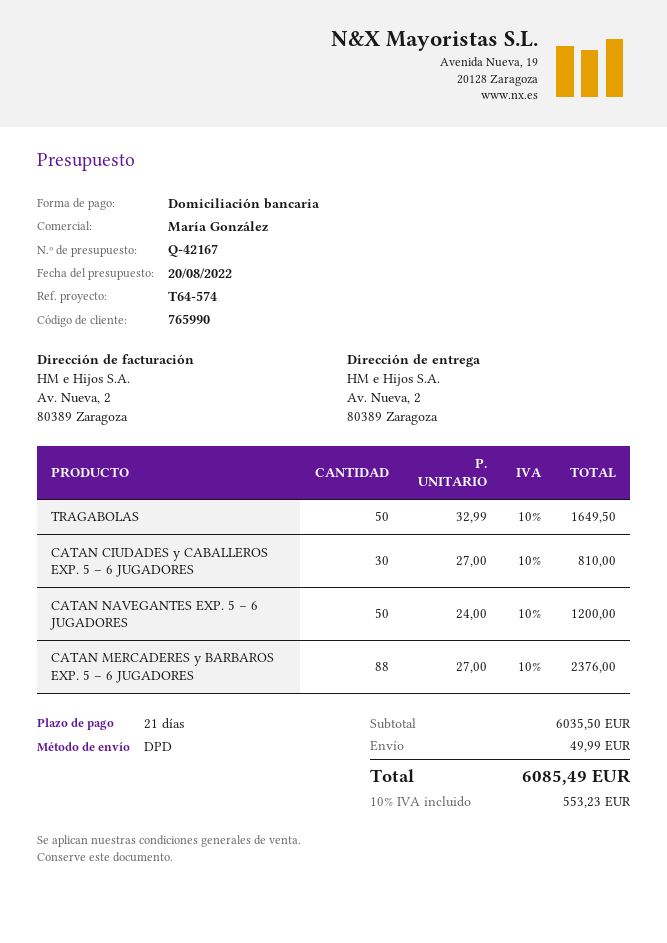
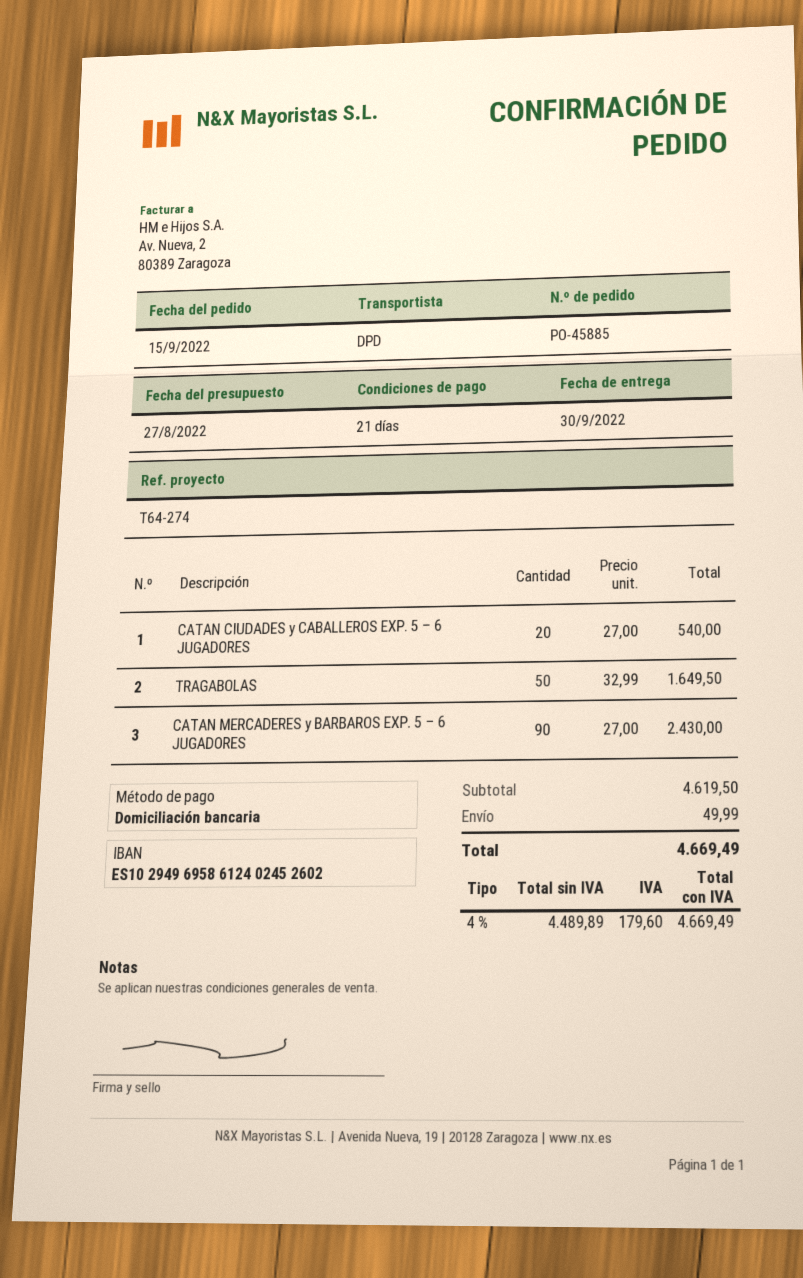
quote date: 2022-08-20 -> 2022-08-27
reference: T64-574 -> T64-274
CATAN CIUDADES y CABALLEROS EXP. 5 – 6 JUGADORES: 30 x 27.00 = 810.00 -> 20 x 27.00 = 540.00
CATAN NAVEGANTES EXP. 5 – 6 JUGADORES: 50 x 24.00 = 1200.00 -> none
CATAN MERCADERES y BARBAROS EXP. 5 – 6 JUGADORES: 88 x 27.00 = 2376.00 -> 90 x 27.00 = 2430.00
subtotal: 6035.50 -> 4619.50
tax: 10% = 553.23 -> 4% = 179.60
total: 6085.49 -> 4669.49

